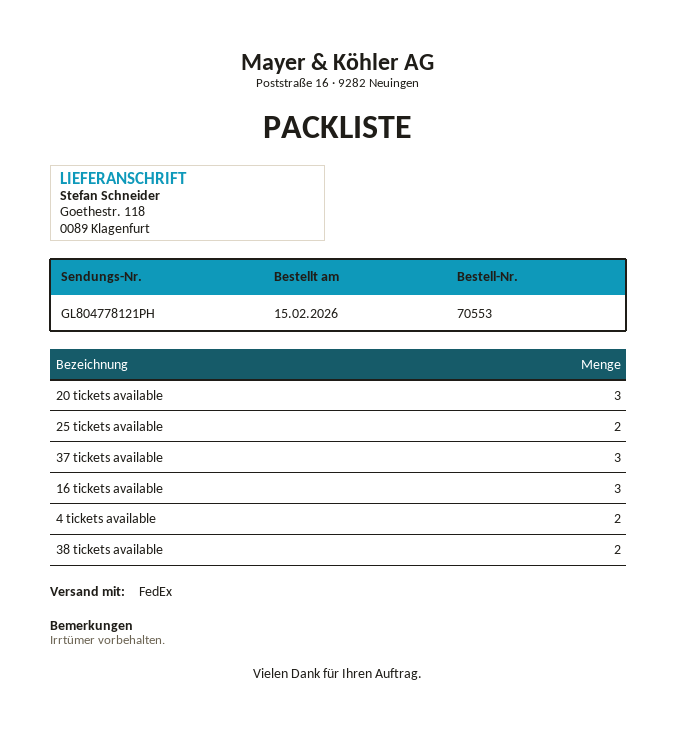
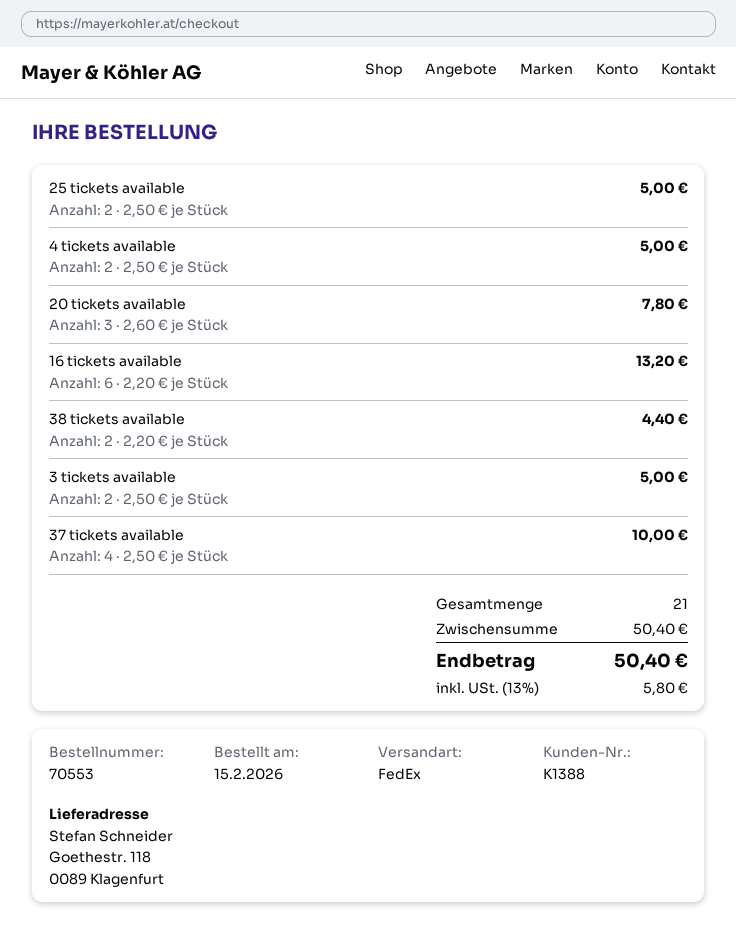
37 tickets available: 3 -> 4
16 tickets available: 3 -> 6
3 tickets available: none -> 2

